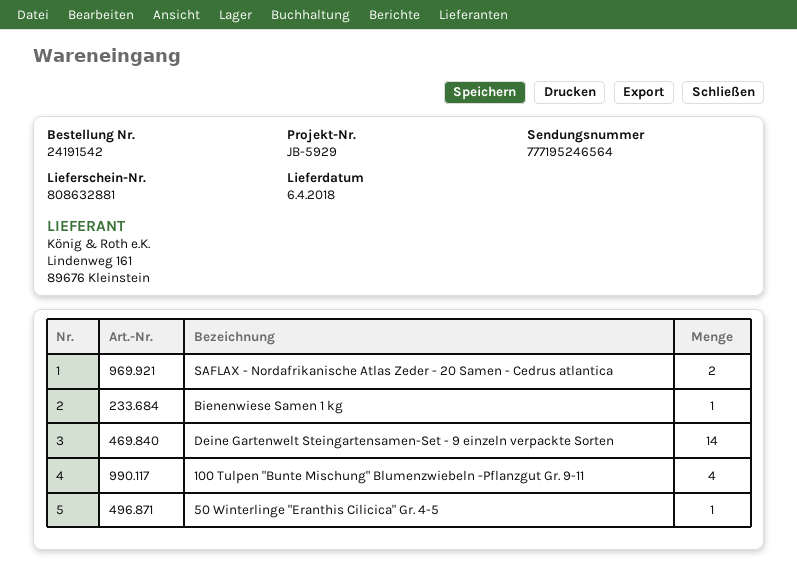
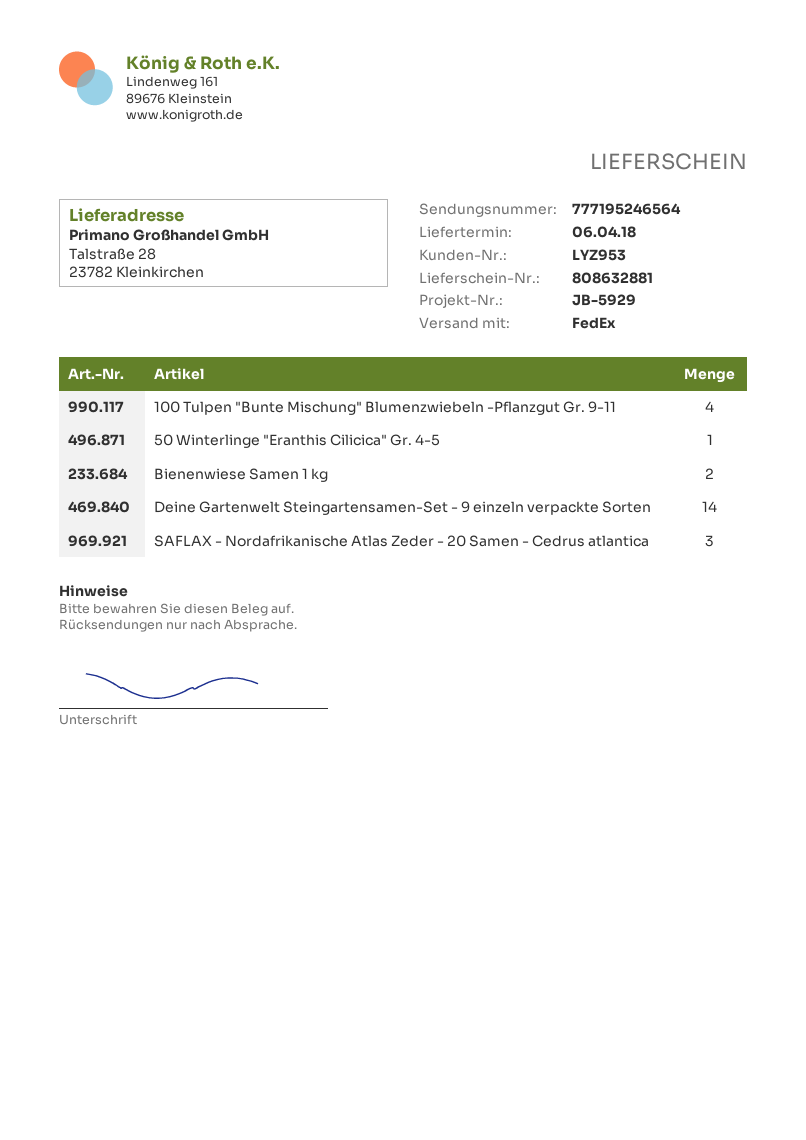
SAFLAX - Nordafrikanische Atlas Zeder - 20 Samen - Cedrus atlantica: 2 -> 3
Bienenwiese Samen 1 kg: 1 -> 2

